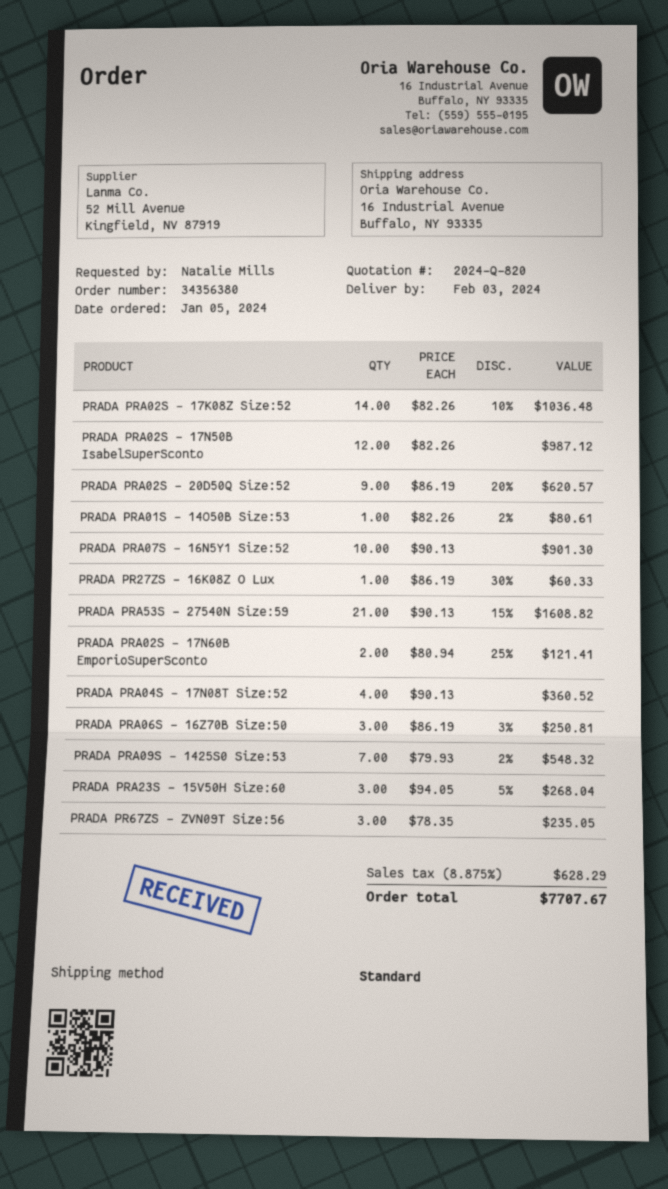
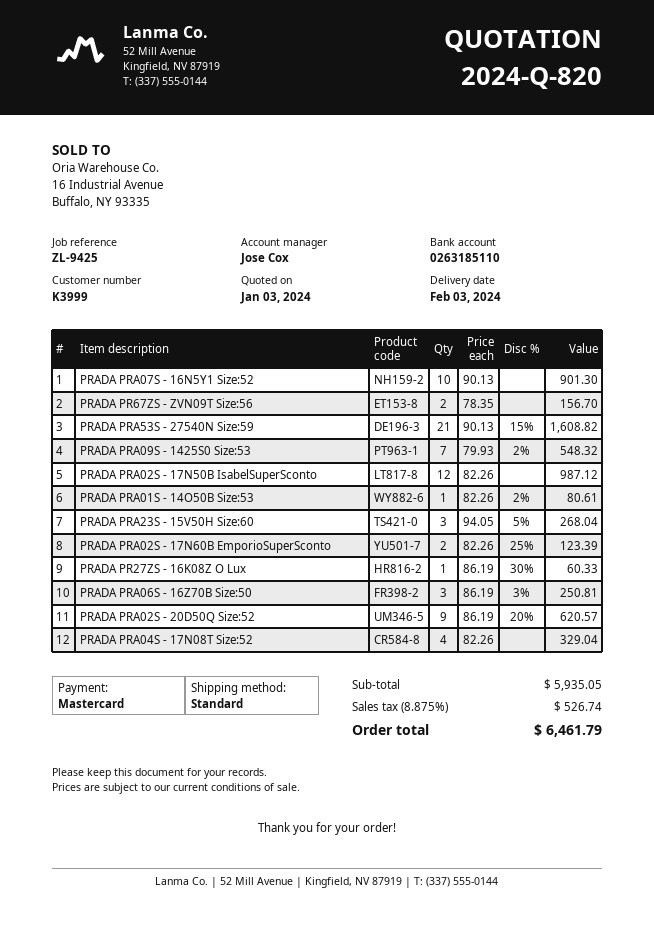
PRADA PRA02S - 17K08Z Size:52: 14 x 82.26 - 10% = 1036.48 -> none
PRADA PRA02S - 17N60B EmporioSuperSconto: 2 x 80.94 - 25% = 121.41 -> 2 x 82.26 - 25% = 123.39
PRADA PRA04S - 17N08T Size:52: 4 x 90.13 = 360.52 -> 4 x 82.26 = 329.04
PRADA PR67ZS - ZVN09T Size:56: 3 x 78.35 = 235.05 -> 2 x 78.35 = 156.70
tax: 8.875% = 628.29 -> 8.875% = 526.74
total: 7707.67 -> 6461.79

